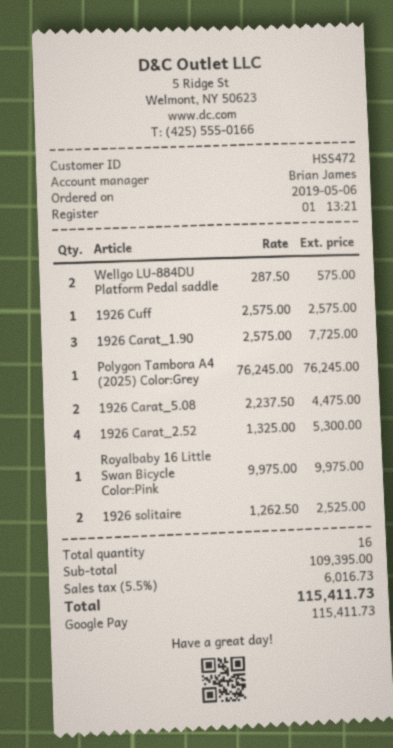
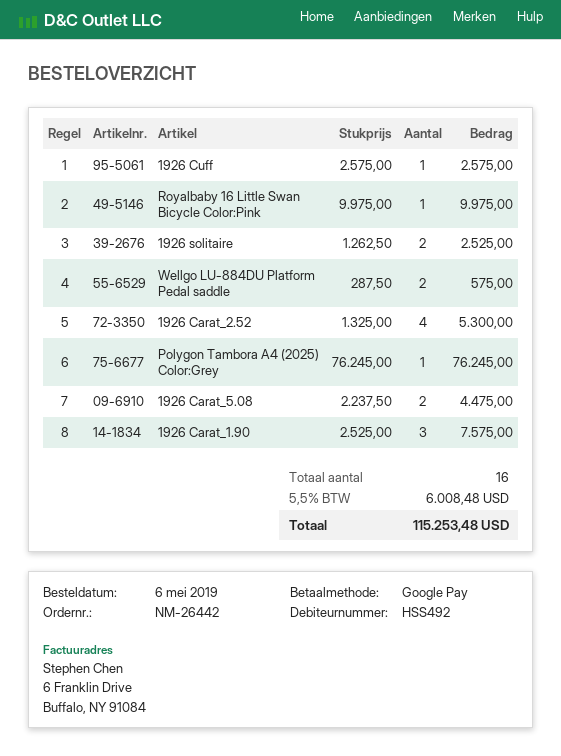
customer number: HSS472 -> HSS492
1926 Carat_1.90: 3 x 2575.00 = 7725.00 -> 3 x 2525.00 = 7575.00
tax: 5.5% = 6016.73 -> 5.5% = 6008.48
total: 115411.73 -> 115253.48

